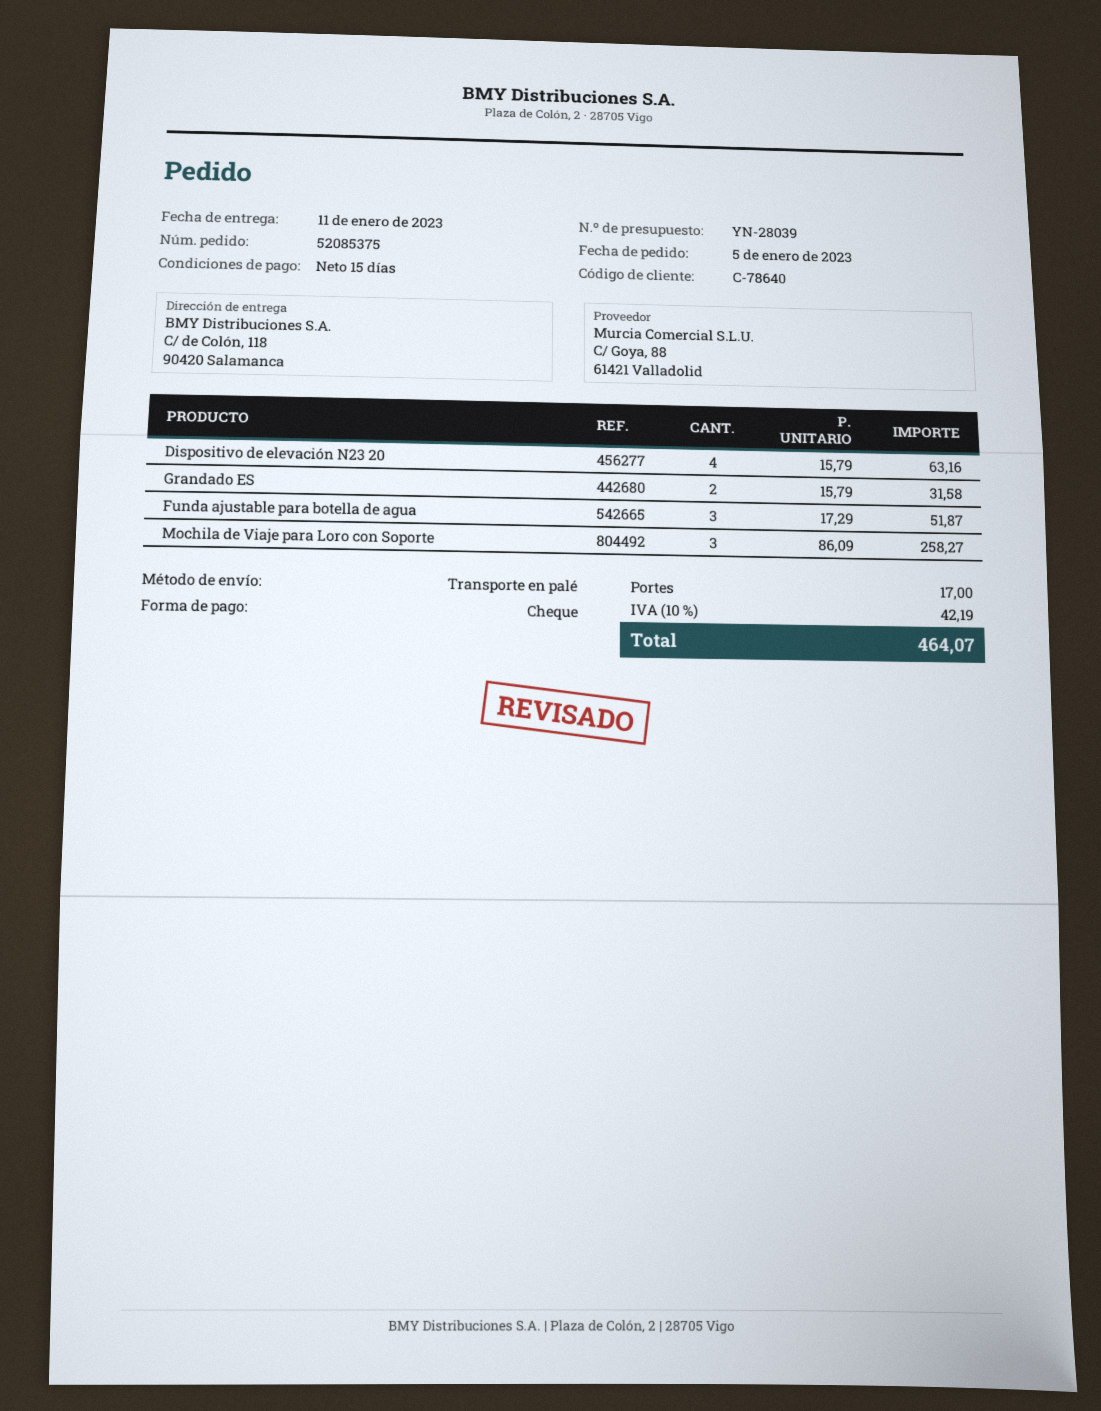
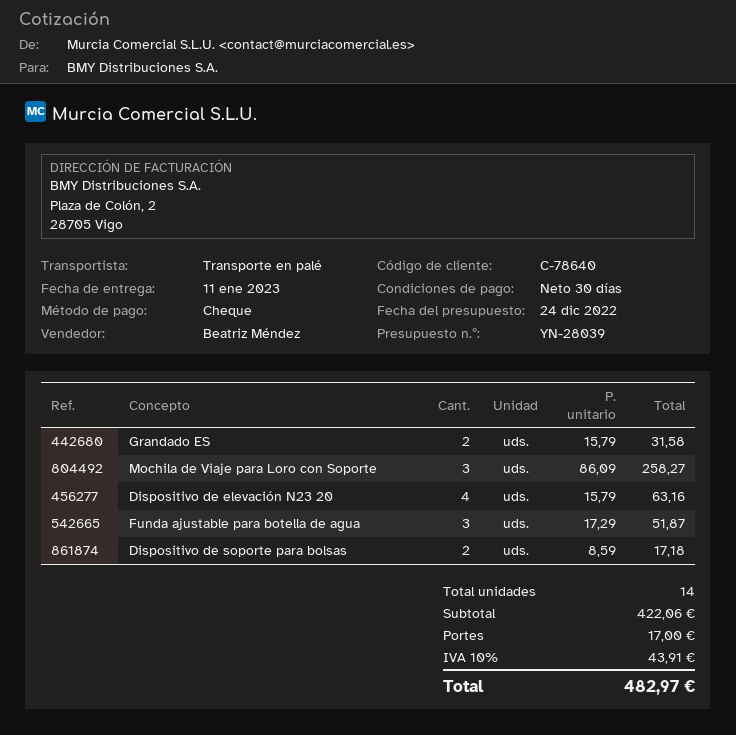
payment terms: 15 days -> 30 days
Dispositivo de soporte para bolsas: none -> 2 x 8.59 = 17.18
tax: 10% = 42.19 -> 10% = 43.91
total: 464.07 -> 482.97

